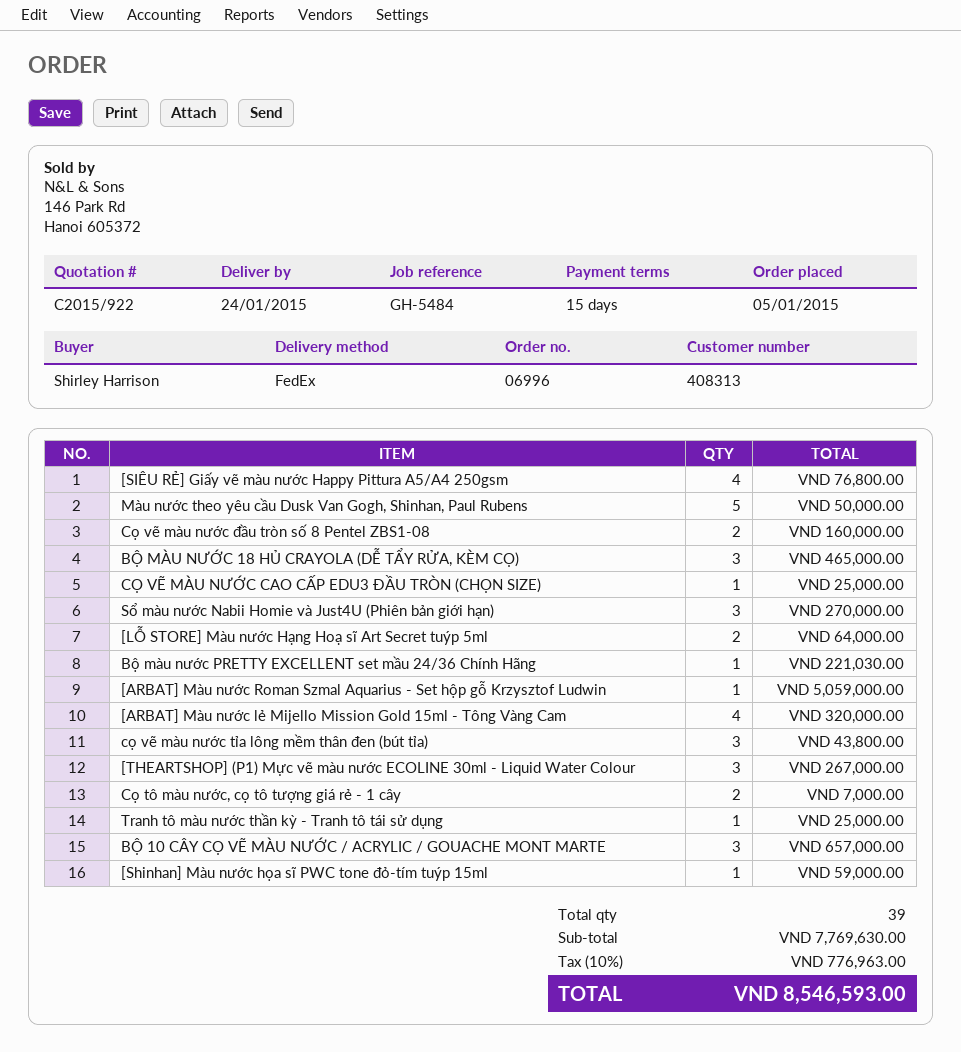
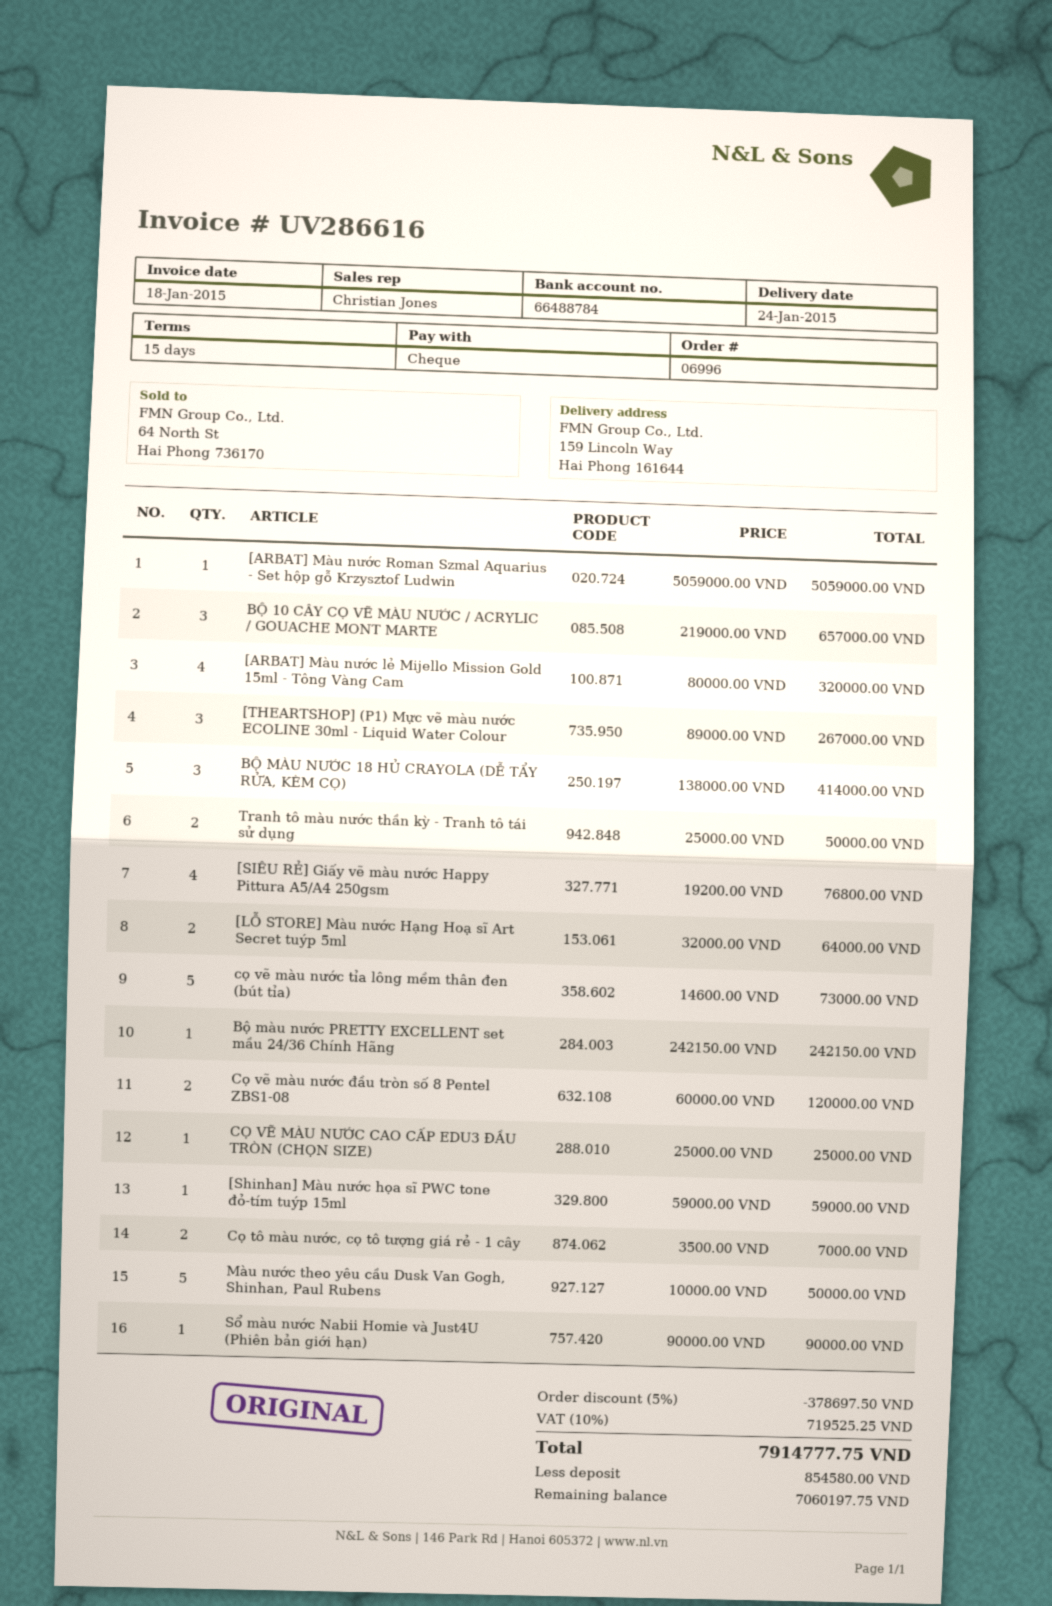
Cọ vẽ màu nước đầu tròn số 8 Pentel ZBS1-08: 2 for 160000.00 -> 2 for 120000.00
BỘ MÀU NƯỚC 18 HỦ CRAYOLA (DỄ TẨY RỬA, KÈM CỌ): 3 for 465000.00 -> 3 for 414000.00
Sổ màu nước Nabii Homie và Just4U (Phiên bản giới hạn): 3 for 270000.00 -> 1 for 90000.00
Bộ màu nước PRETTY EXCELLENT set mầu 24/36 Chính Hãng: 1 for 221030.00 -> 1 for 242150.00
cọ vẽ màu nước tỉa lông mềm thân đen (bút tỉa): 3 for 43800.00 -> 5 for 73000.00
Tranh tô màu nước thần kỳ - Tranh tô tái sử dụng: 1 for 25000.00 -> 2 for 50000.00
discount: none -> 5% = 378697.50
tax: 10% = 776963.00 -> 10% = 719525.25
total: 8546593.00 -> 7914777.75

